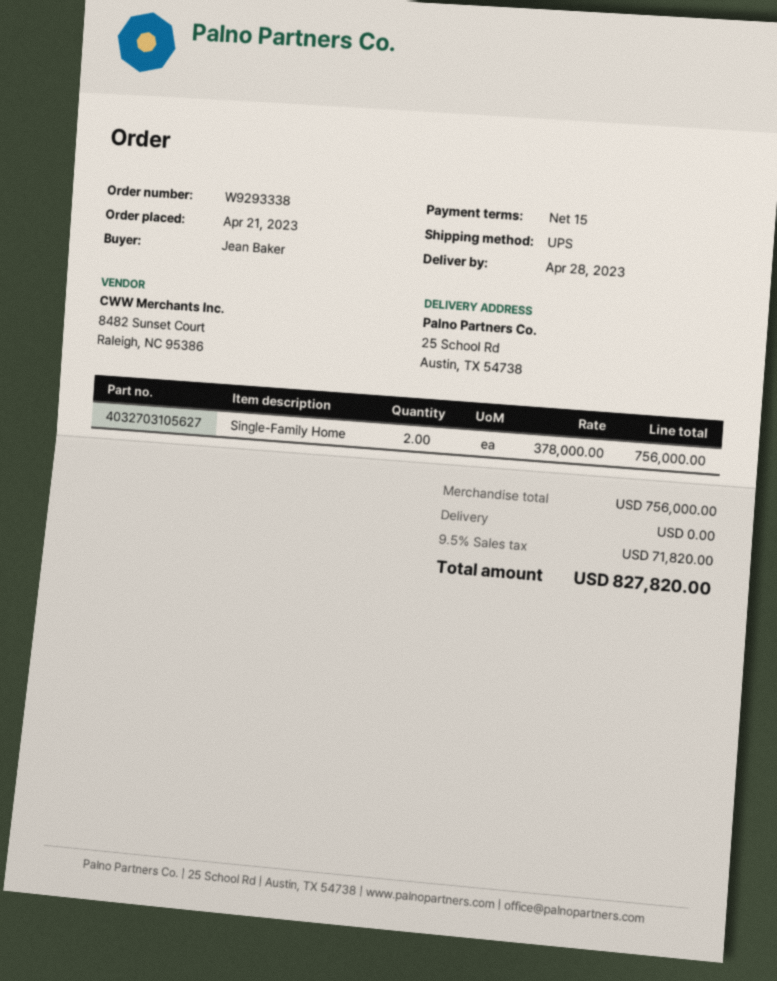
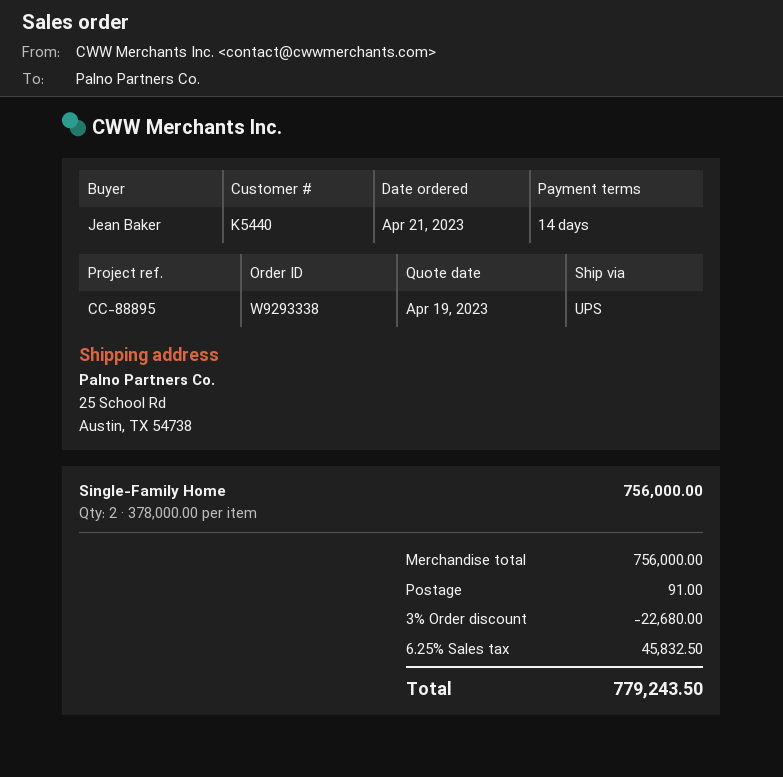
payment terms: 15 days -> 14 days
discount: none -> 3% = 22680.00
shipping: 0.00 -> 91.00
tax: 9.5% = 71820.00 -> 6.25% = 45832.50
total: 827820.00 -> 779243.50

